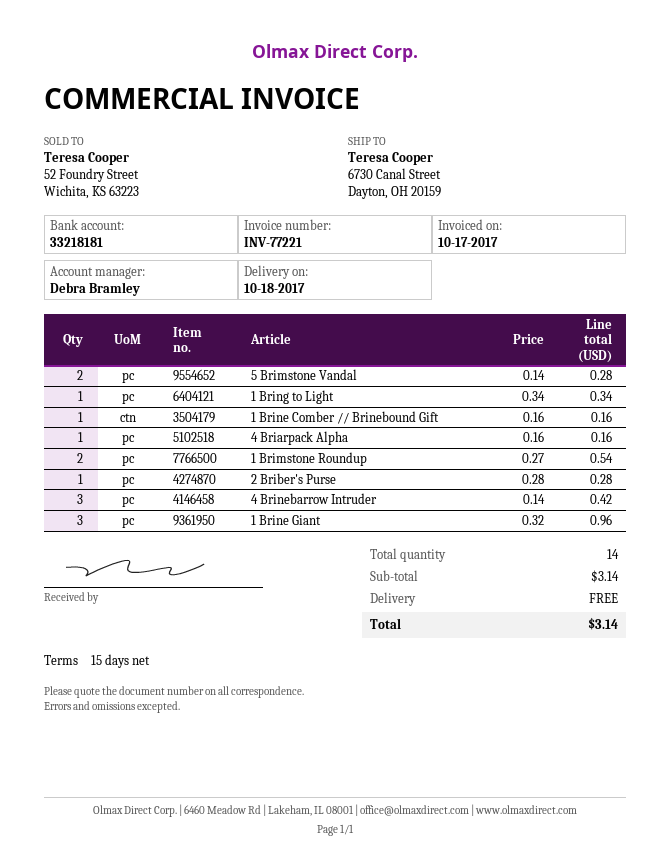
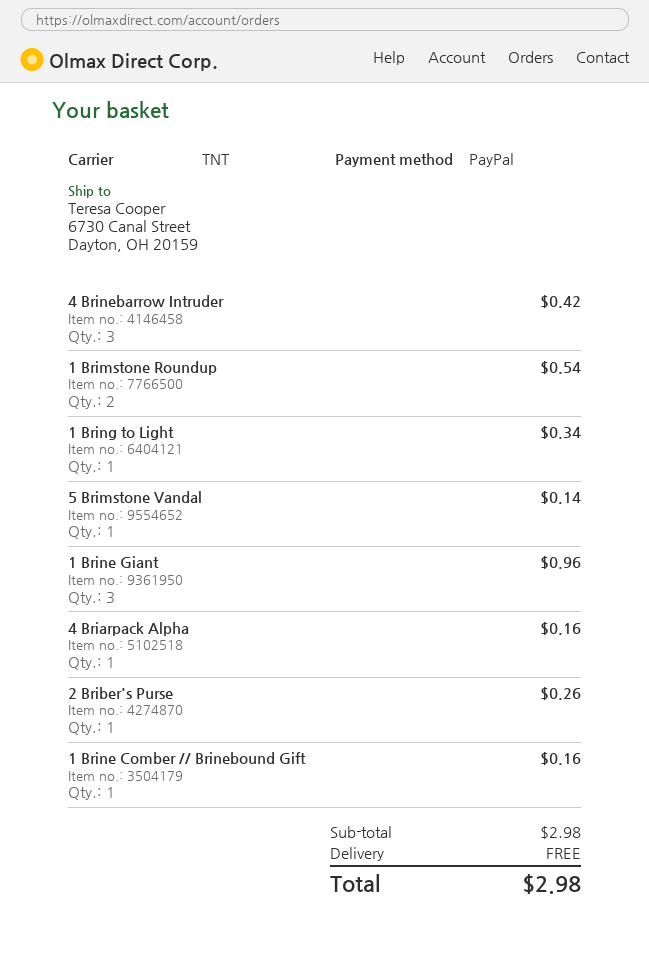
5 Brimstone Vandal: 2 for 0.28 -> 1 for 0.14
2 Briber's Purse: 1 for 0.28 -> 1 for 0.26
subtotal: 3.14 -> 2.98
total: 3.14 -> 2.98

